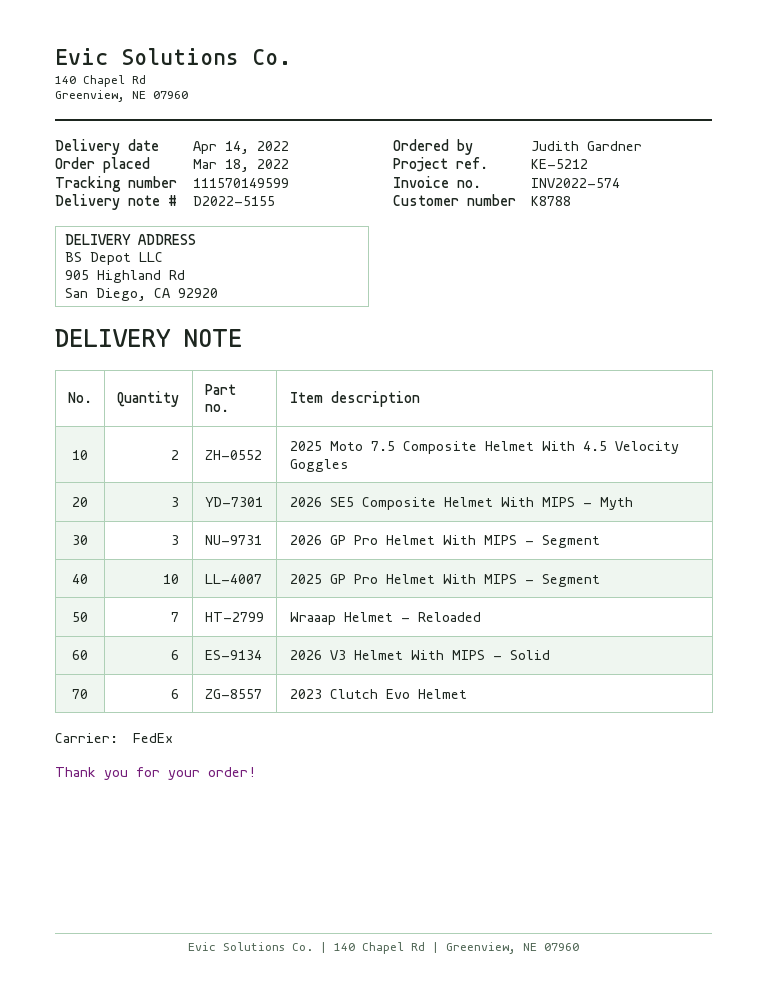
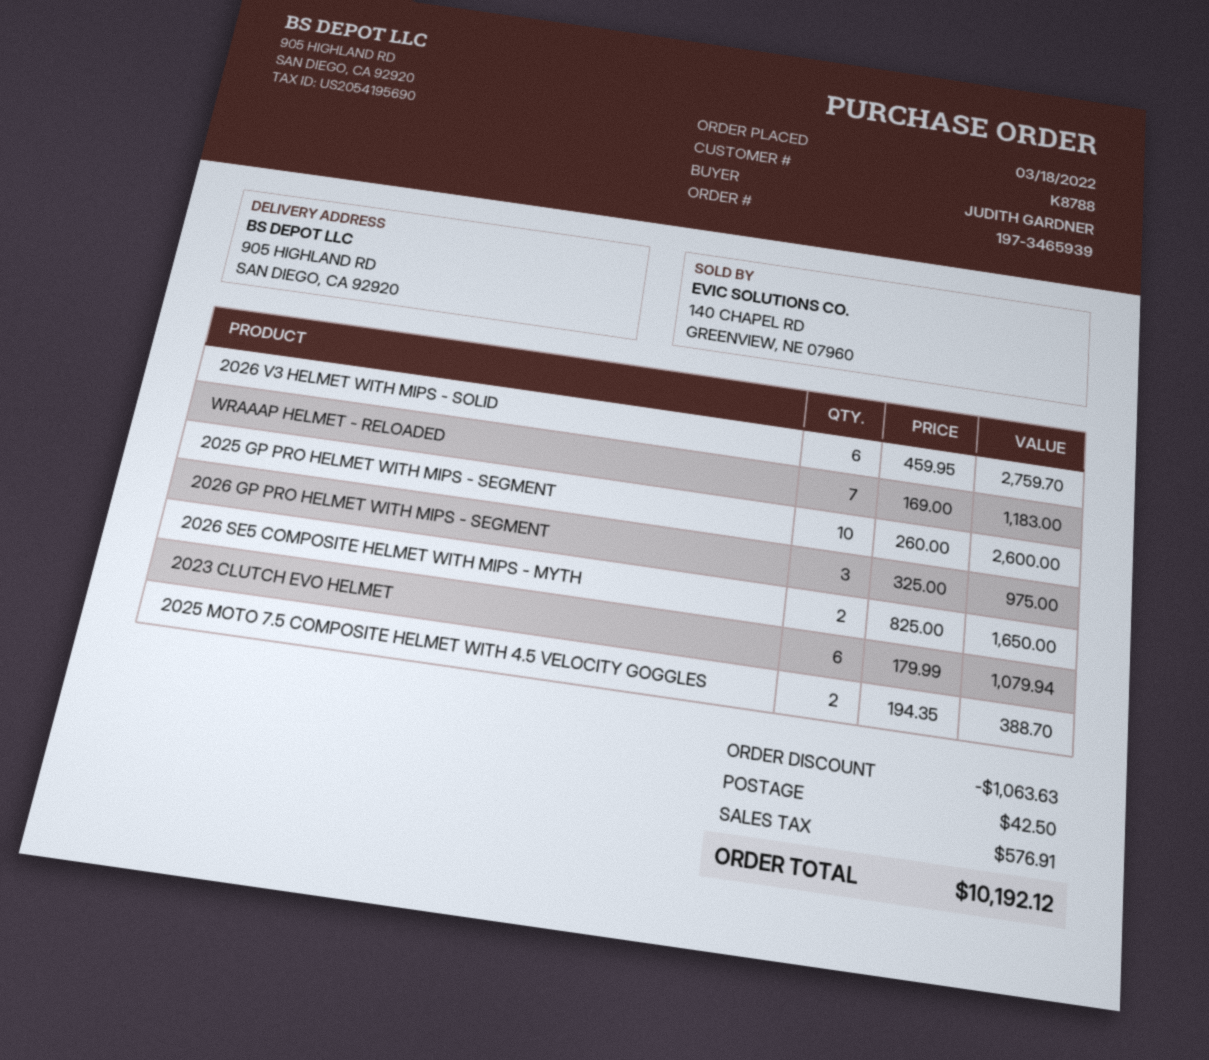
2026 SE5 Composite Helmet With MIPS - Myth: 3 -> 2

